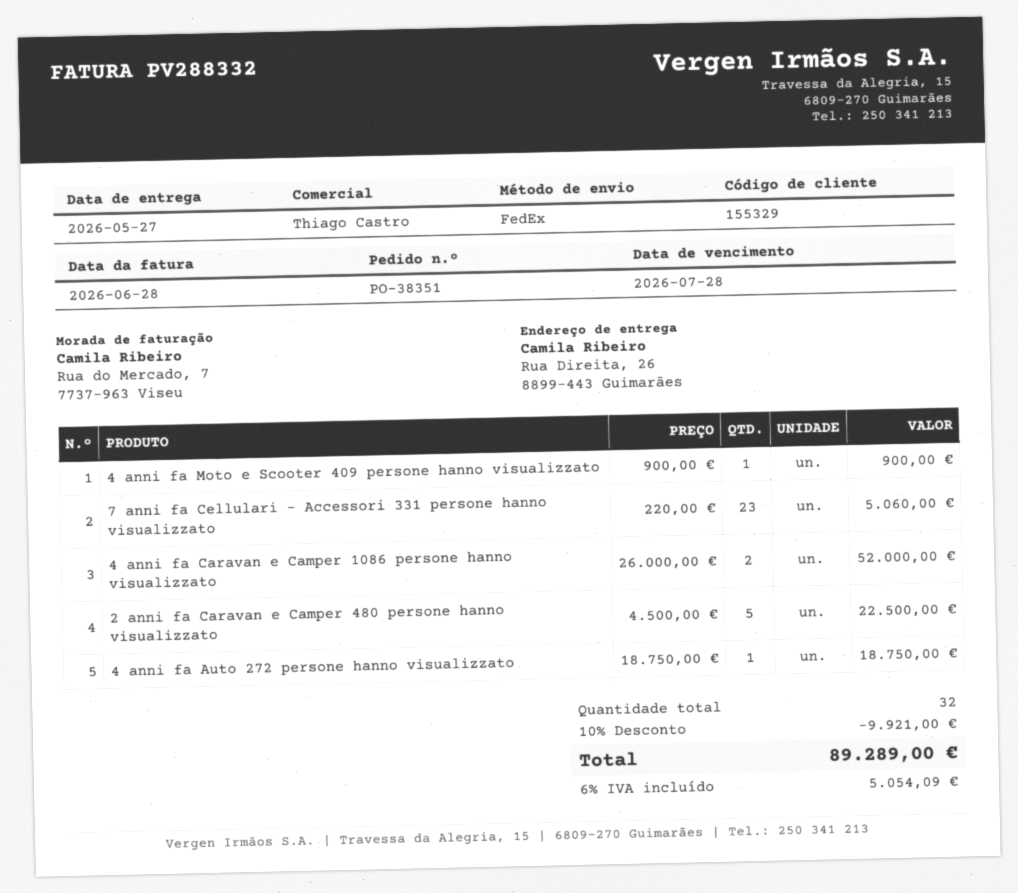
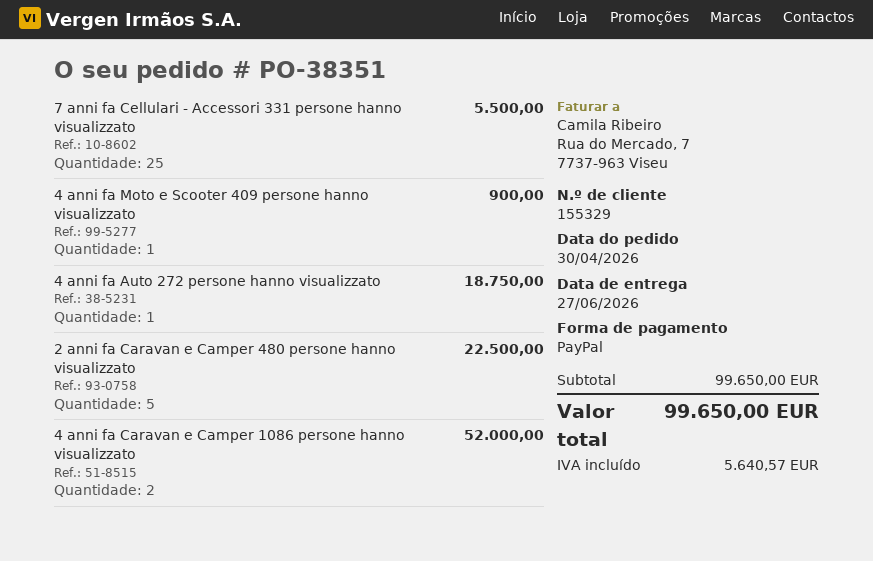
delivery date: 2026-05-27 -> 2026-06-27
7 anni fa Cellulari - Accessori 331 persone hanno visualizzato: 23 for 5060.00 -> 25 for 5500.00
discount: 10% = 9921.00 -> none
tax: 5054.09 -> 5640.57
total: 89289.00 -> 99650.00

